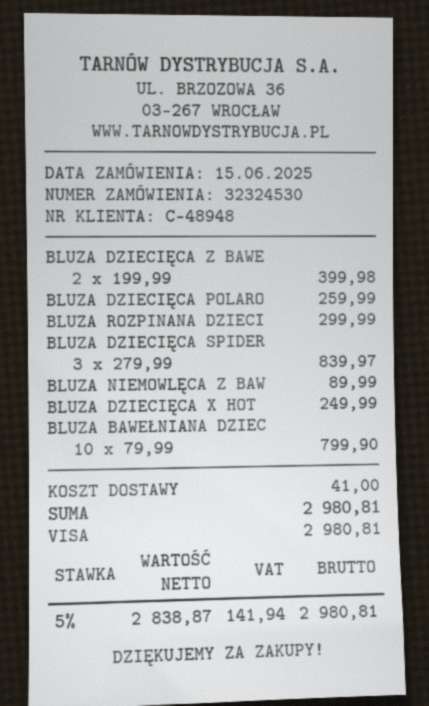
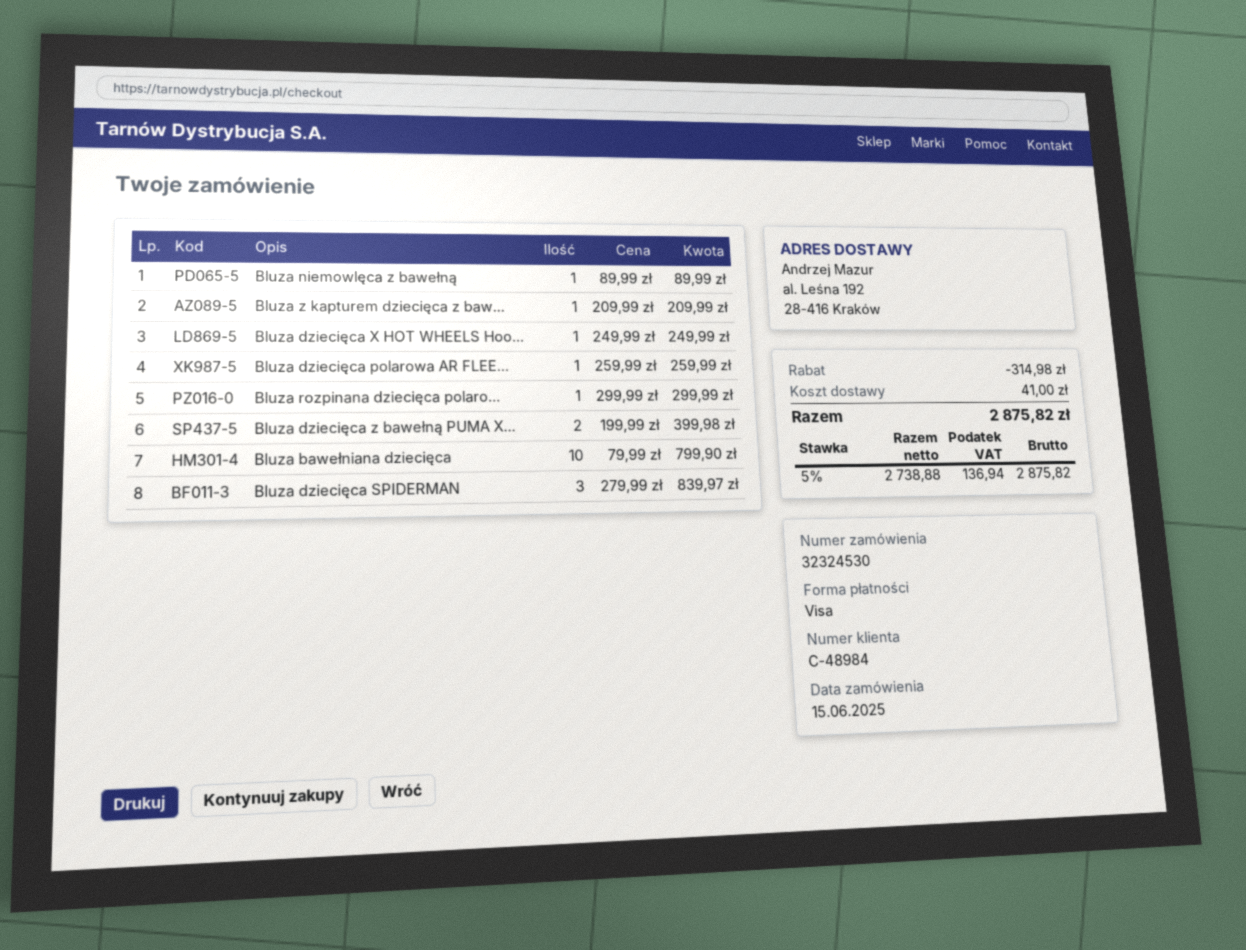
customer number: C-48948 -> C-48984
Bluza z kapturem dziecięca z baw...: none -> 1 x 209.99 = 209.99
discount: none -> 314.98
net: 2838.87 -> 2738.88
tax: 5% = 141.94 -> 5% = 136.94
total: 2980.81 -> 2875.82

